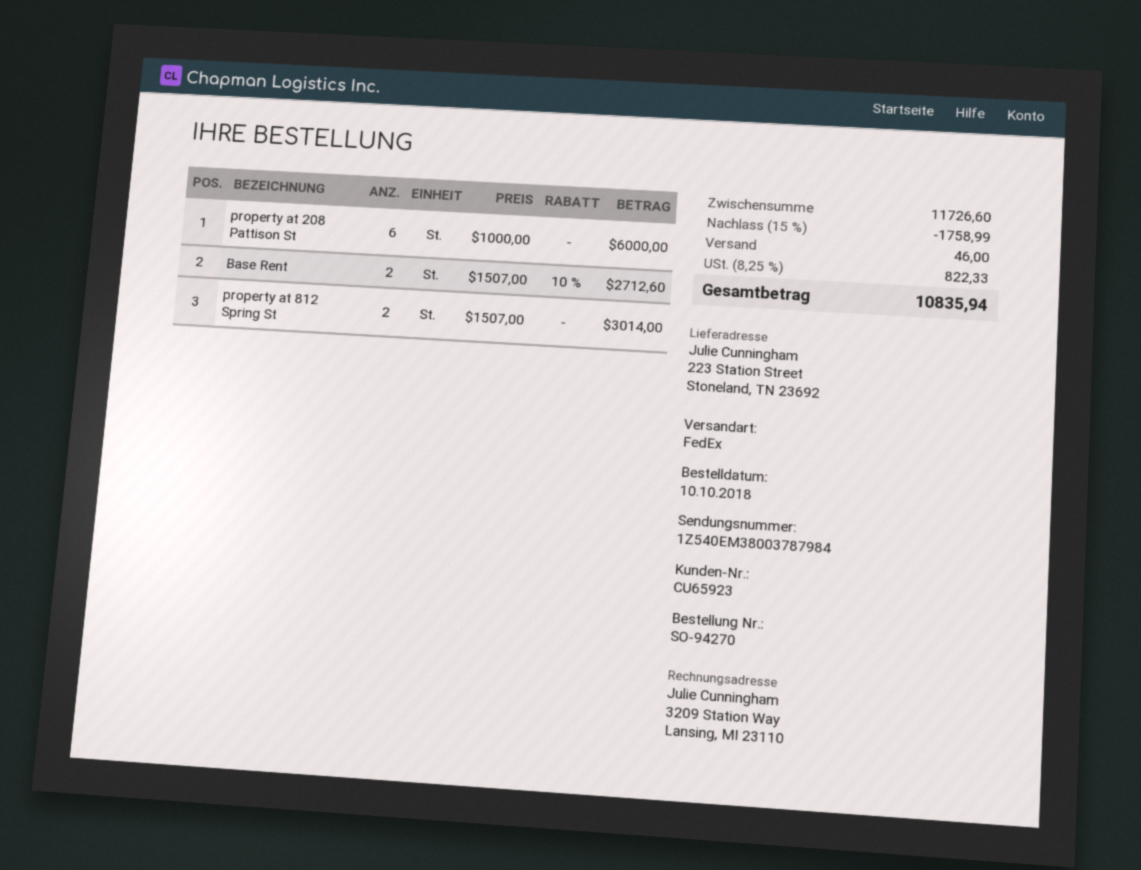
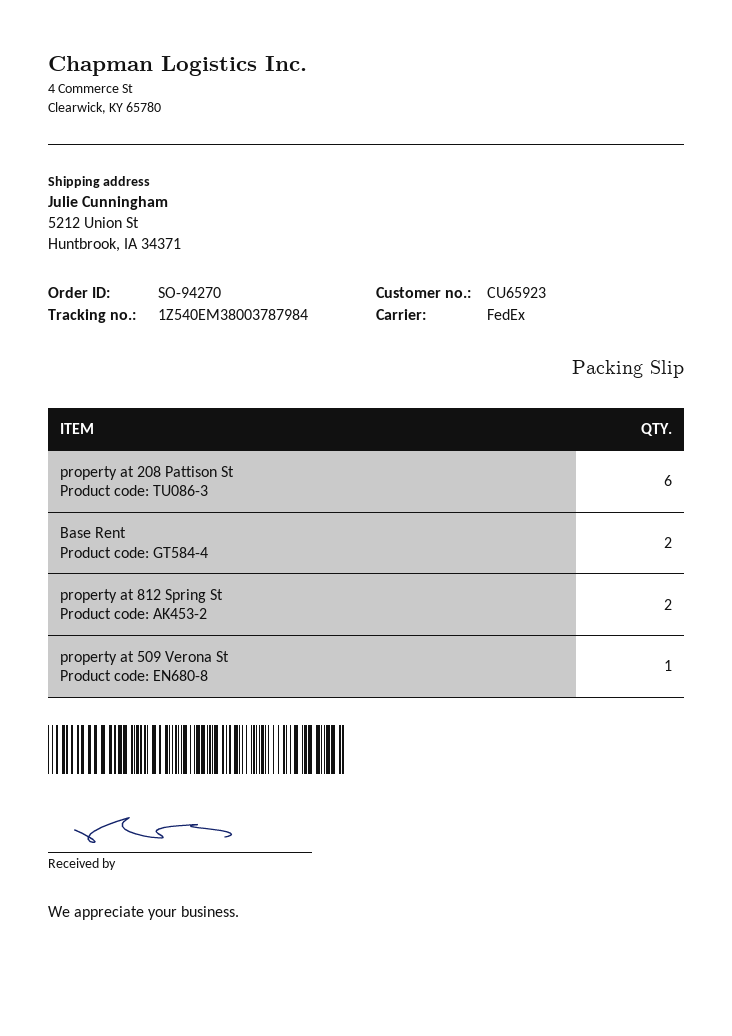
ship to: 223 Station Street, Stoneland, TN 23692 -> 5212 Union St, Huntbrook, IA 34371
property at 509 Verona St: none -> 1

